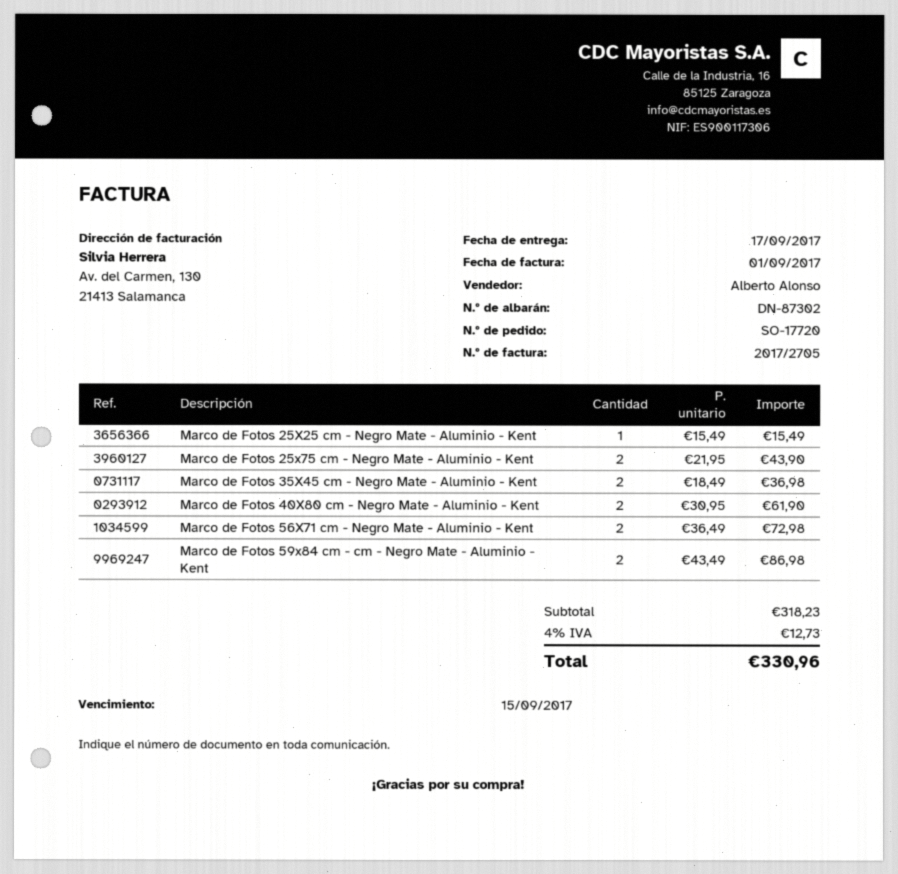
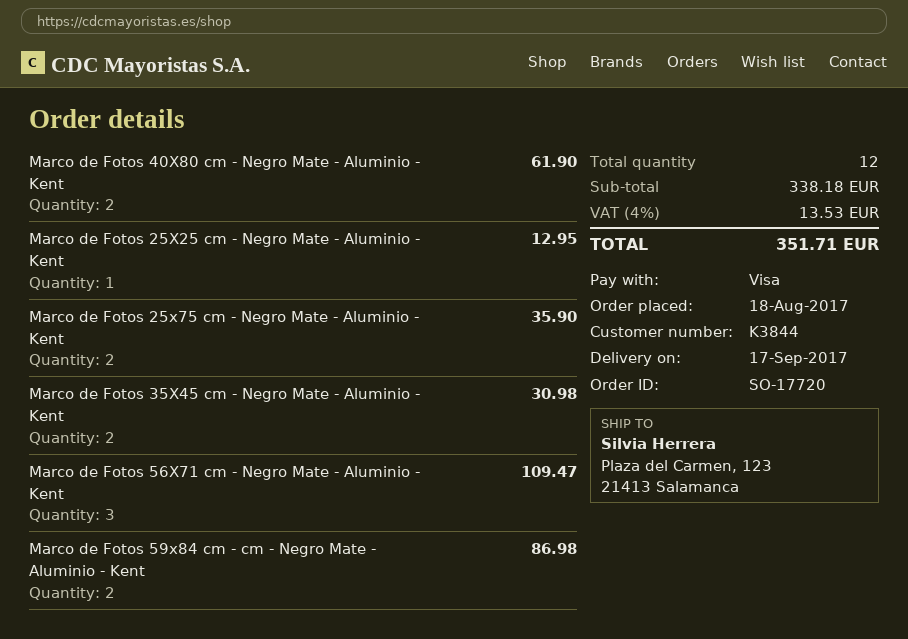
Marco de Fotos 25X25 cm - Negro Mate - Aluminio - Kent: 1 for 15.49 -> 1 for 12.95
Marco de Fotos 25x75 cm - Negro Mate - Aluminio - Kent: 2 for 43.90 -> 2 for 35.90
Marco de Fotos 35X45 cm - Negro Mate - Aluminio - Kent: 2 for 36.98 -> 2 for 30.98
Marco de Fotos 56X71 cm - Negro Mate - Aluminio - Kent: 2 for 72.98 -> 3 for 109.47
subtotal: 318.23 -> 338.18
tax: 4% = 12.73 -> 4% = 13.53
total: 330.96 -> 351.71

